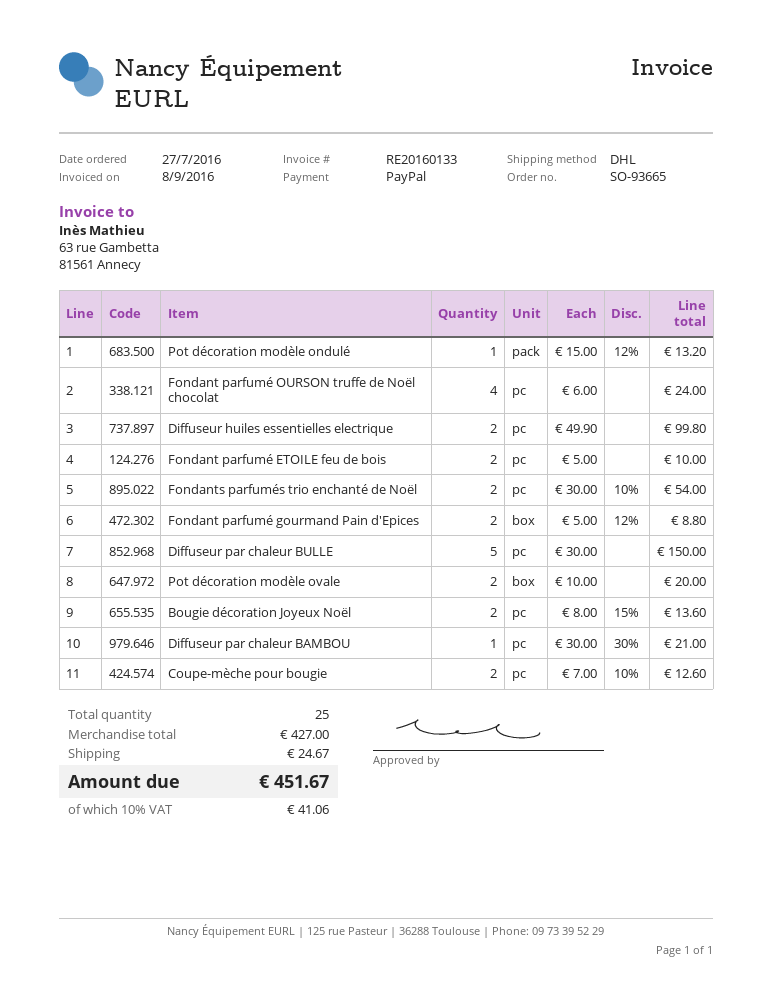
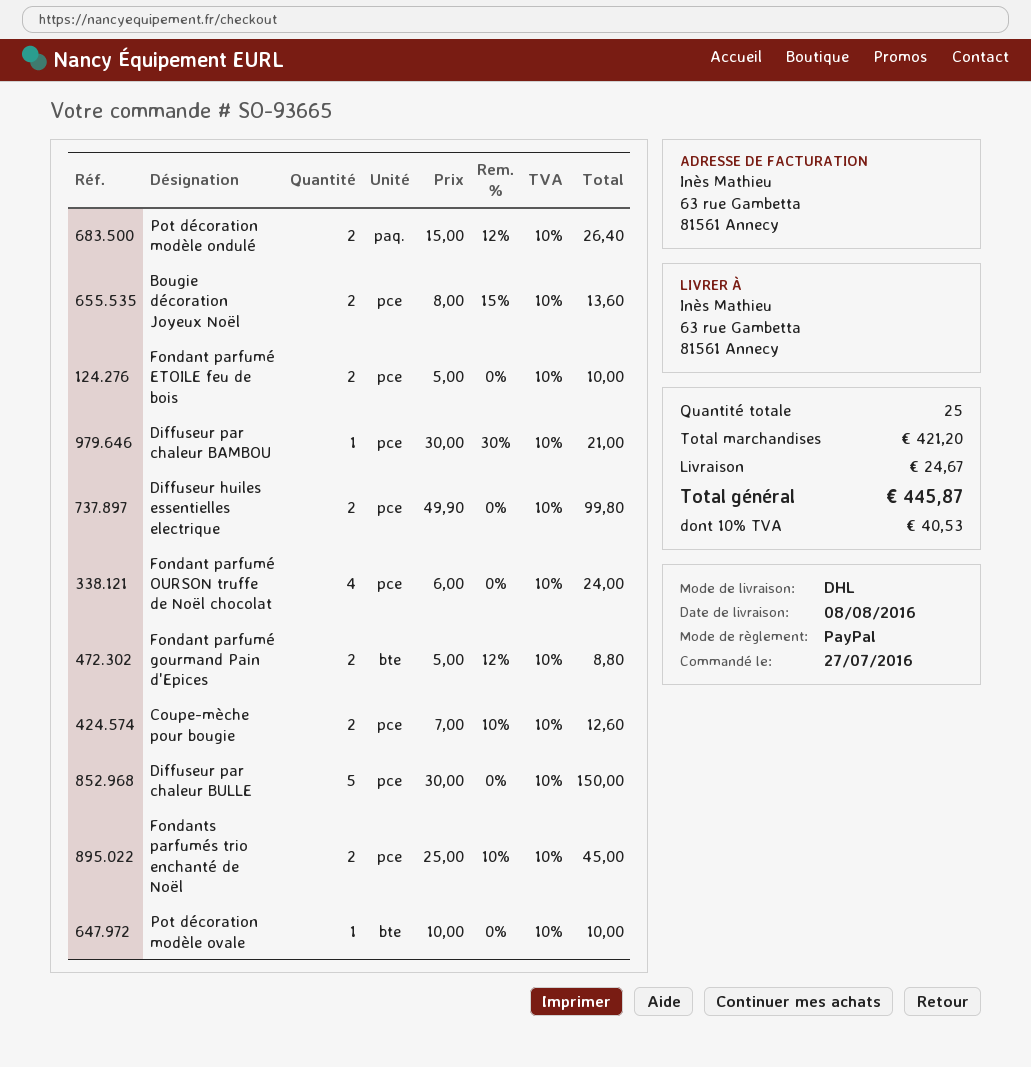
Pot décoration modèle ondulé: 1 x 15.00 - 12% = 13.20 -> 2 x 15.00 - 12% = 26.40
Fondants parfumés trio enchanté de Noël: 2 x 30.00 - 10% = 54.00 -> 2 x 25.00 - 10% = 45.00
Pot décoration modèle ovale: 2 x 10.00 = 20.00 -> 1 x 10.00 = 10.00
subtotal: 427.00 -> 421.20
tax: 10% = 41.06 -> 10% = 40.53
total: 451.67 -> 445.87

